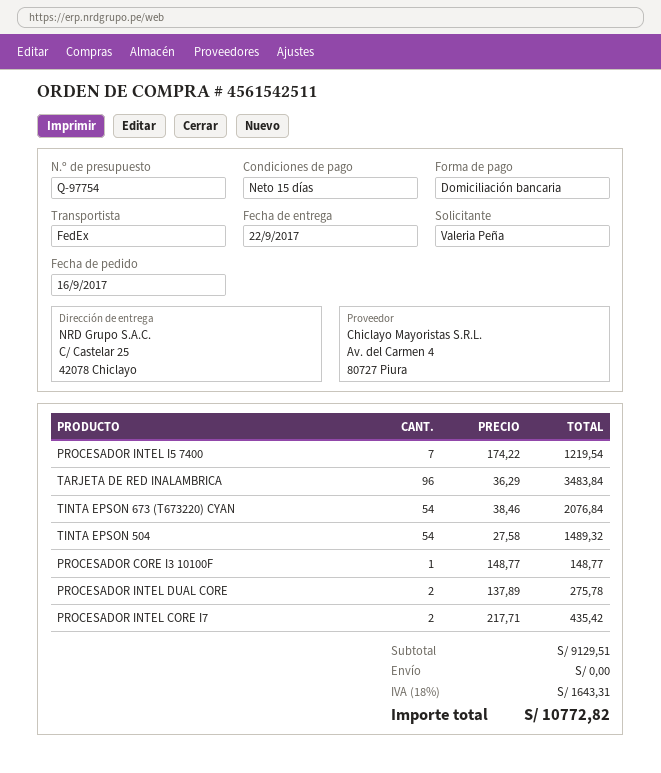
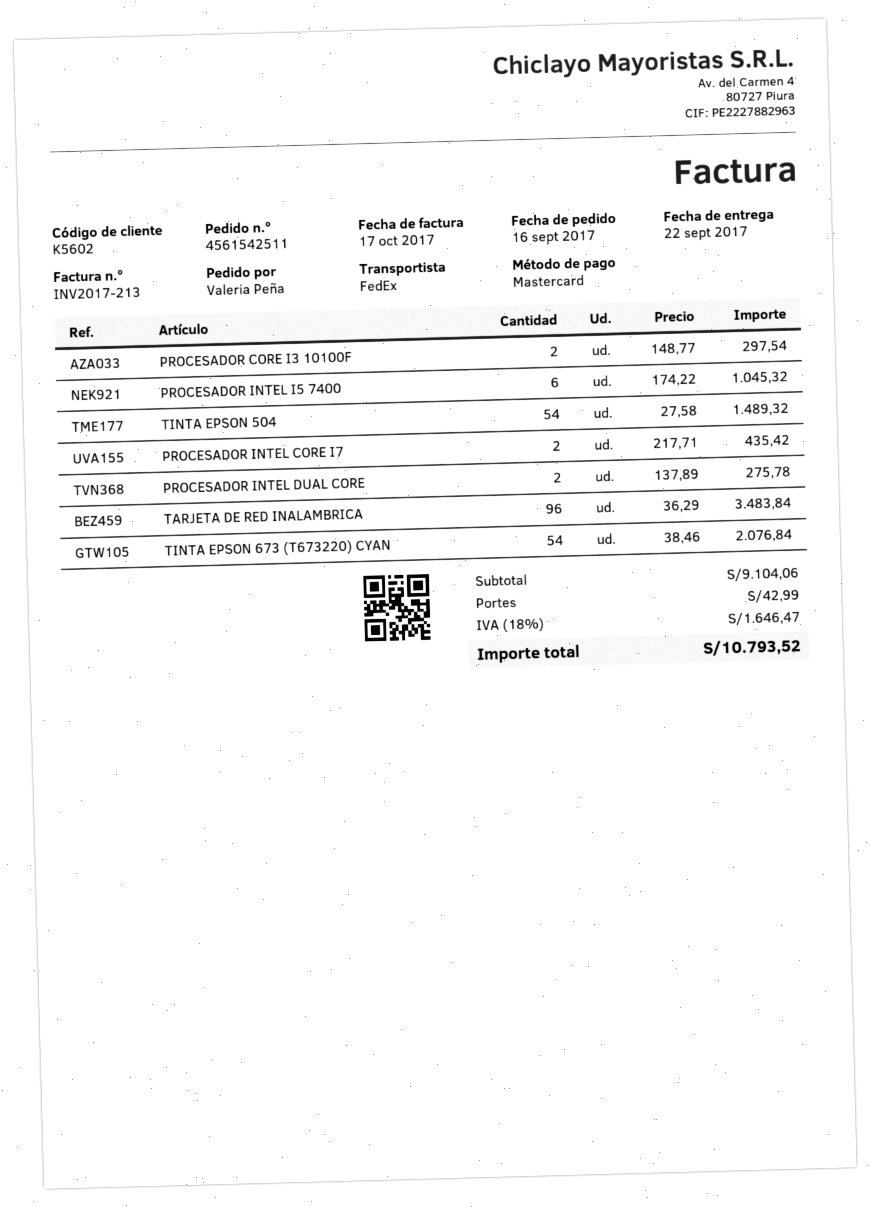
payment method: direct debit -> Mastercard
PROCESADOR INTEL I5 7400: 7 x 174.22 = 1219.54 -> 6 x 174.22 = 1045.32
PROCESADOR CORE I3 10100F: 1 x 148.77 = 148.77 -> 2 x 148.77 = 297.54
subtotal: 9129.51 -> 9104.06
shipping: 0.00 -> 42.99
tax: 18% = 1643.31 -> 18% = 1646.47
total: 10772.82 -> 10793.52

